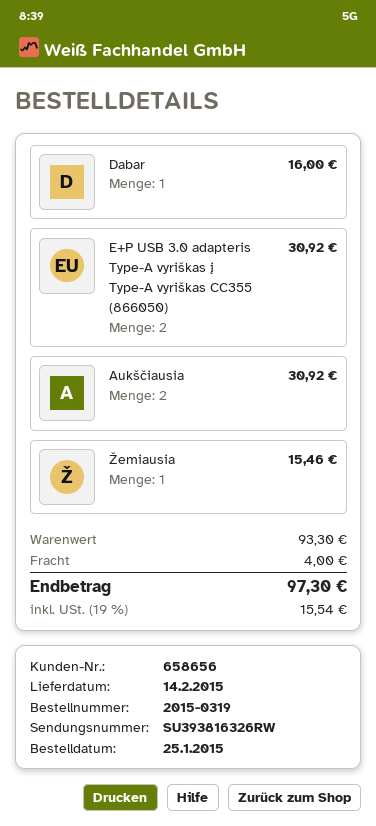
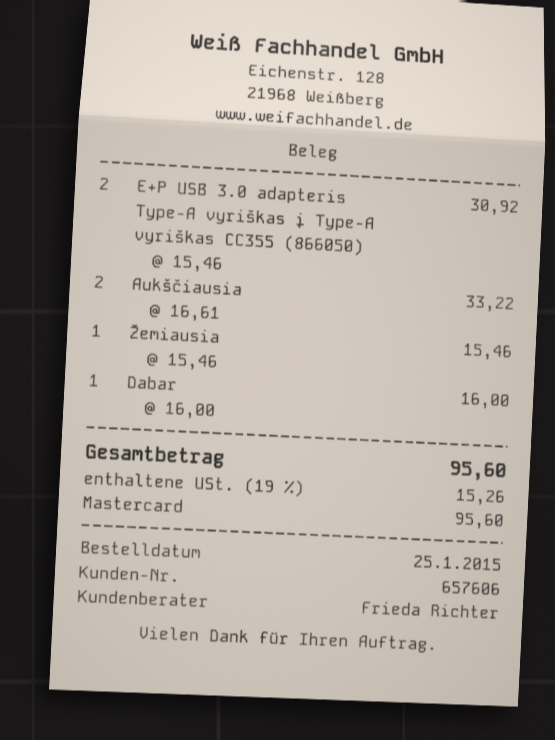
customer number: 658656 -> 657606
Aukščiausia: 2 for 30.92 -> 2 for 33.22
shipping: 4.00 -> none
tax: 19% = 15.54 -> 19% = 15.26
total: 97.30 -> 95.60

